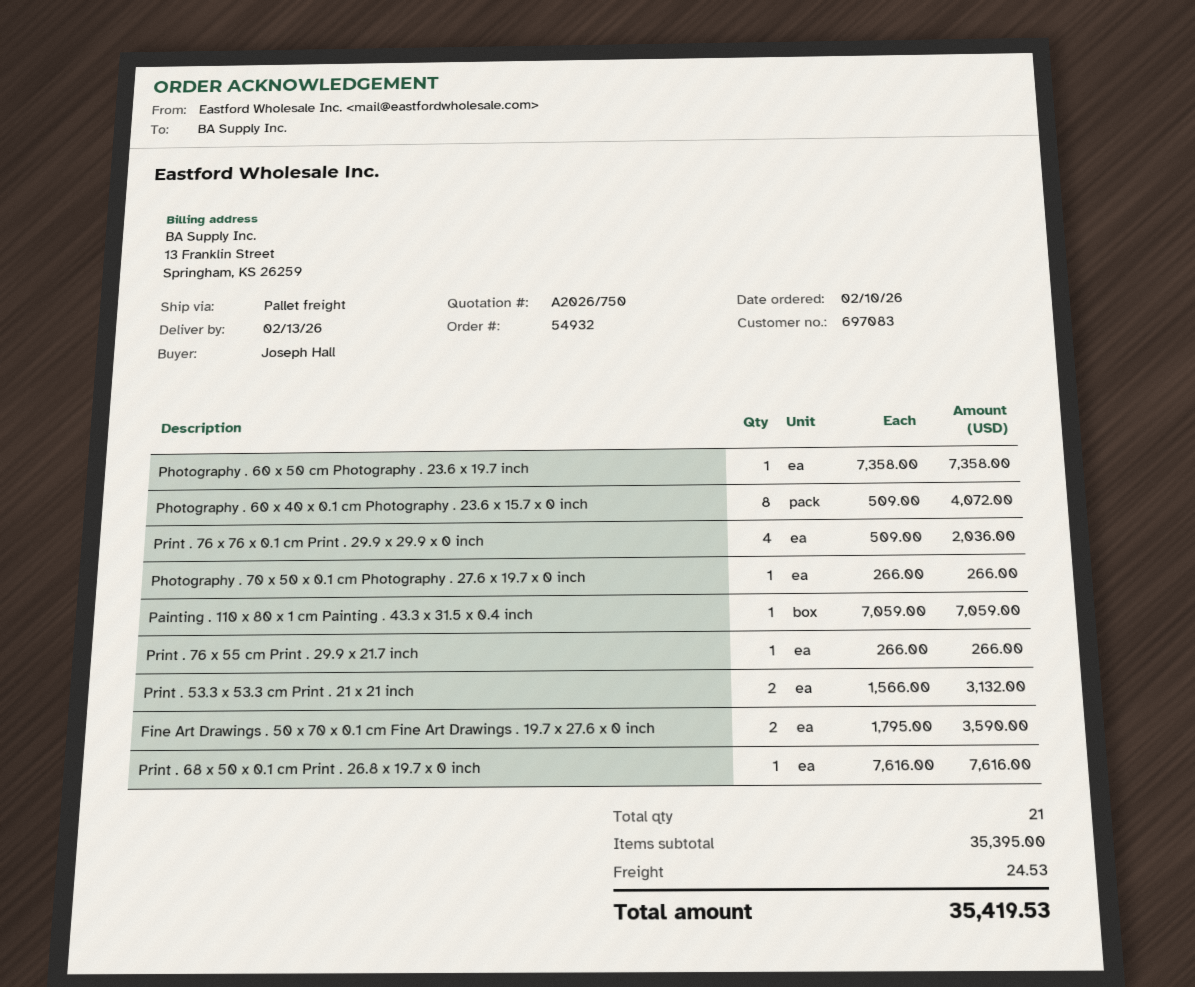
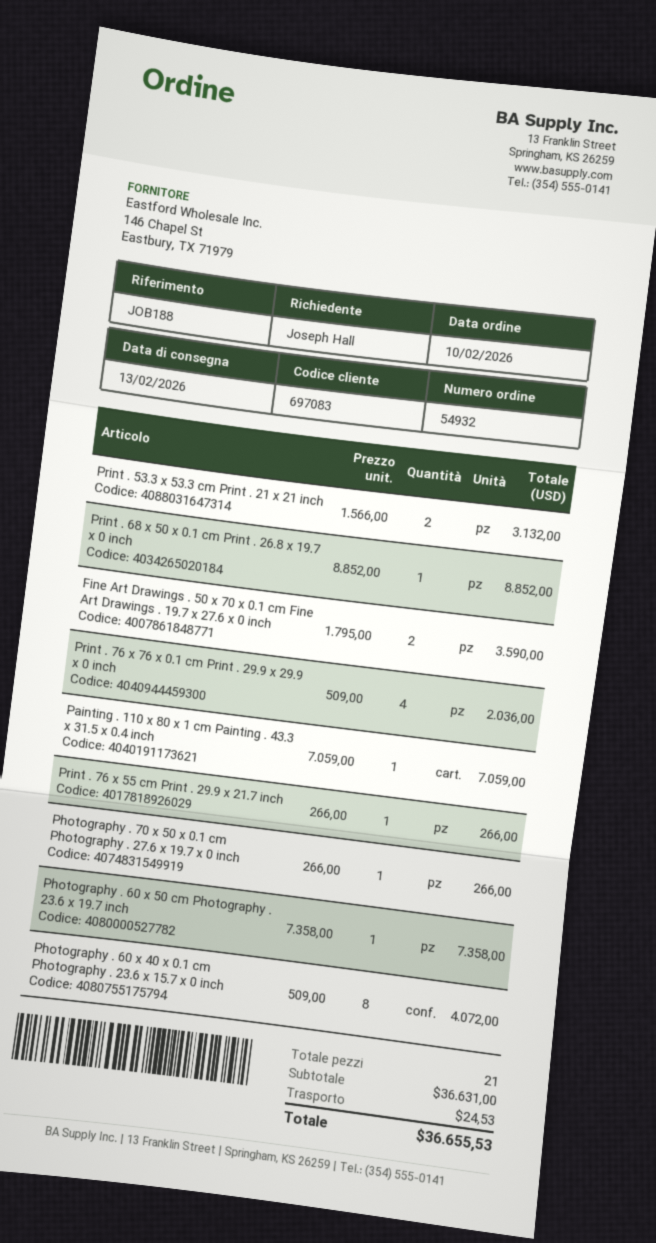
Print . 68 x 50 x 0.1 cm Print . 26.8 x 19.7 x 0 inch: 1 x 7616.00 = 7616.00 -> 1 x 8852.00 = 8852.00
subtotal: 35395.00 -> 36631.00
total: 35419.53 -> 36655.53

